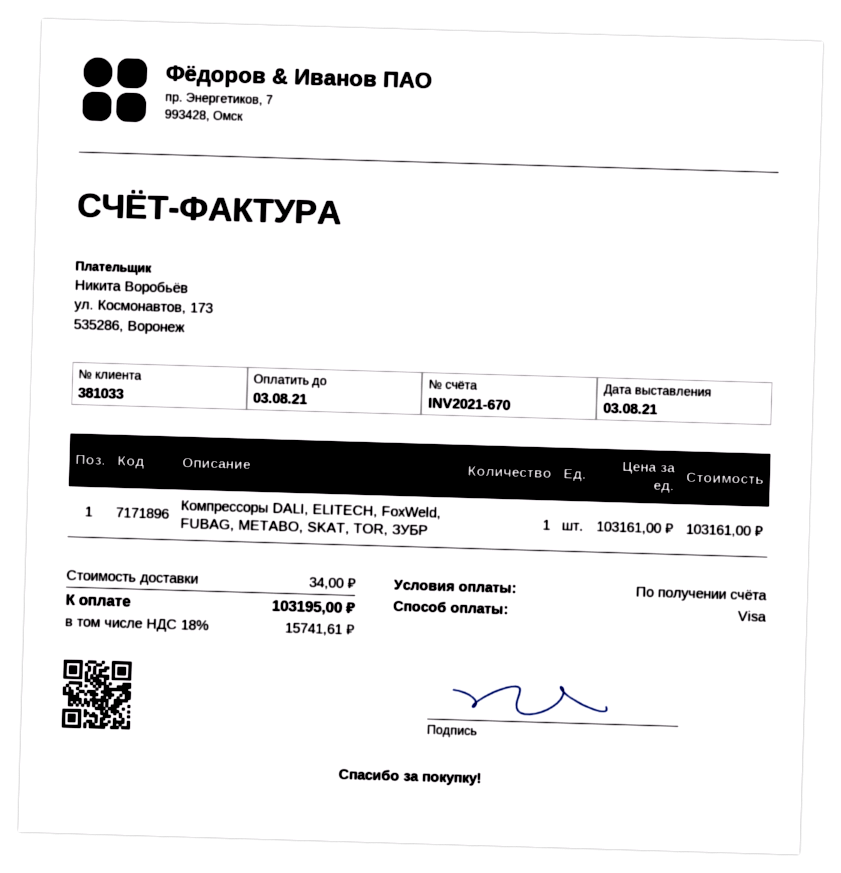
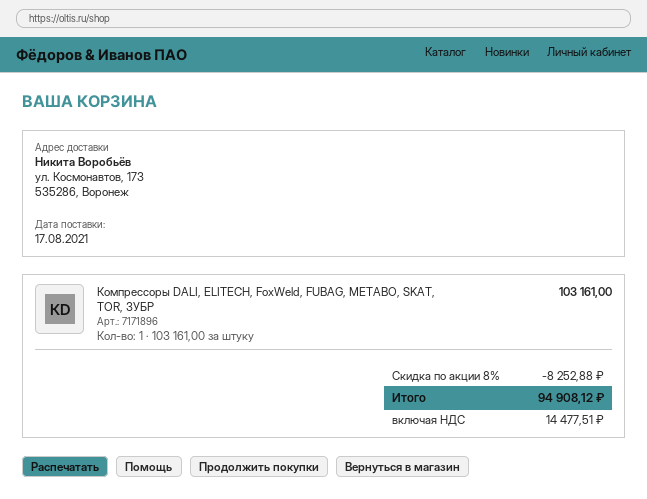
discount: none -> 8% = 8252.88
shipping: 34.00 -> none
tax: 15741.61 -> 14477.51
total: 103195.00 -> 94908.12

